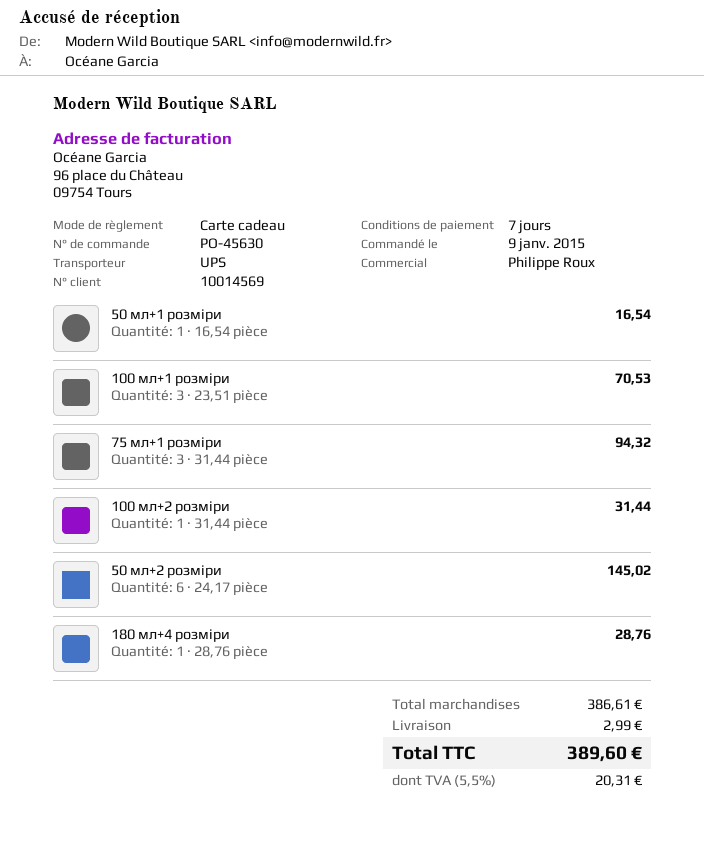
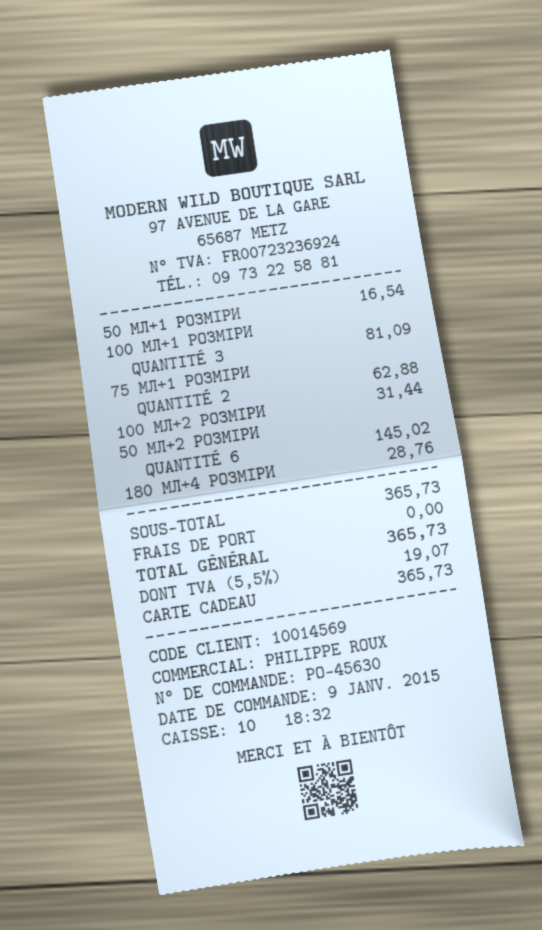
100 мл+1 розміри: 3 for 70.53 -> 3 for 81.09
75 мл+1 розміри: 3 for 94.32 -> 2 for 62.88
subtotal: 386.61 -> 365.73
shipping: 2.99 -> 0.00
tax: 5.5% = 20.31 -> 5.5% = 19.07
total: 389.60 -> 365.73

